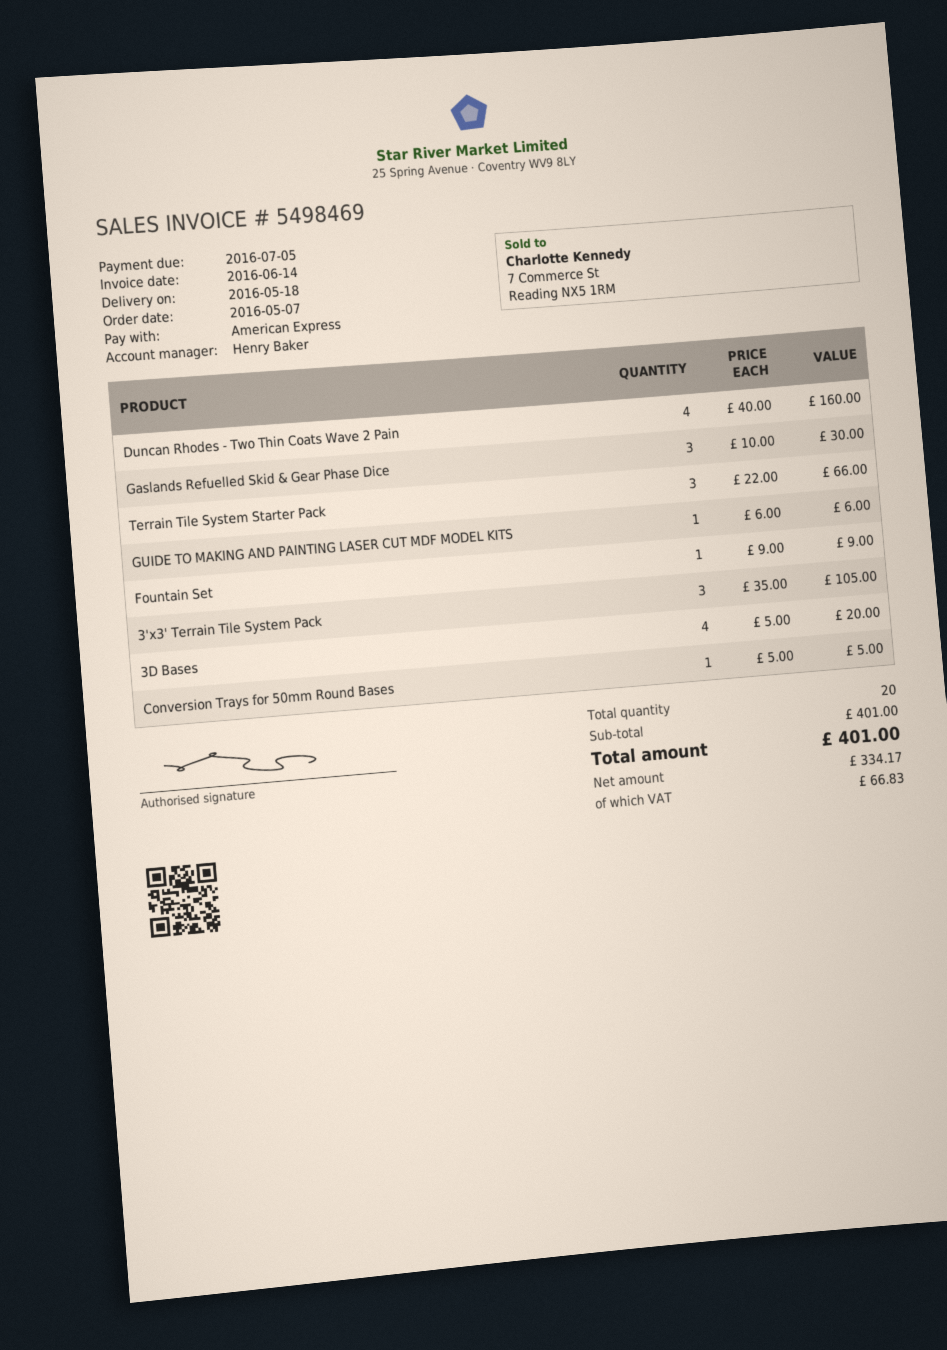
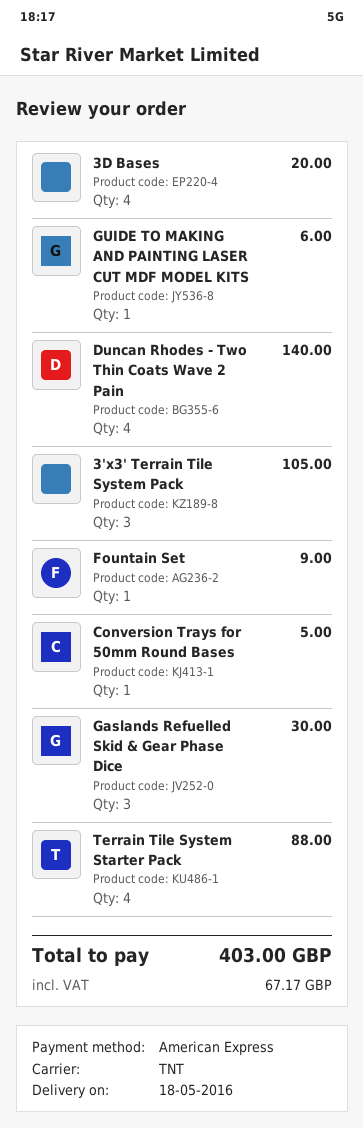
Duncan Rhodes - Two Thin Coats Wave 2 Pain: 4 for 160.00 -> 4 for 140.00
Terrain Tile System Starter Pack: 3 for 66.00 -> 4 for 88.00
tax: 66.83 -> 67.17
total: 401.00 -> 403.00

